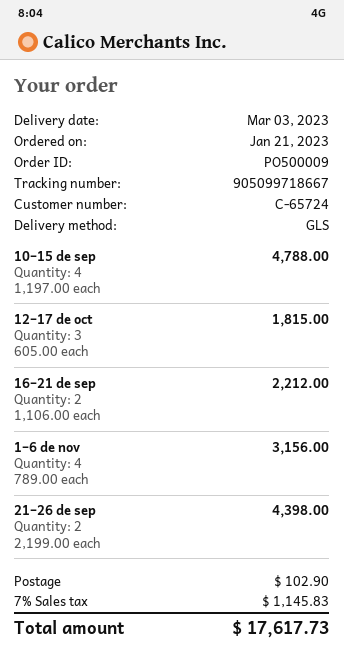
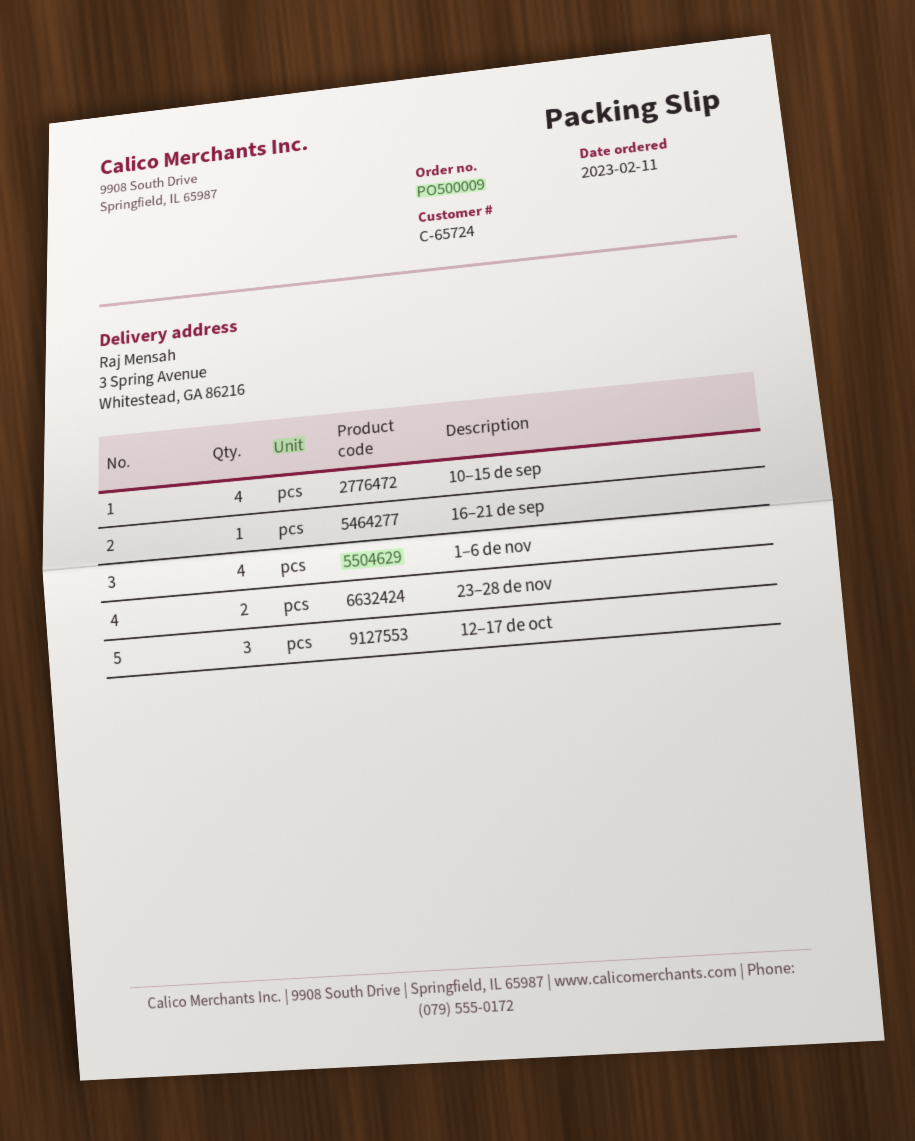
order date: 2023-01-21 -> 2023-02-11
16–21 de sep: 2 -> 1
21–26 de sep: 2 -> none
23–28 de nov: none -> 2

